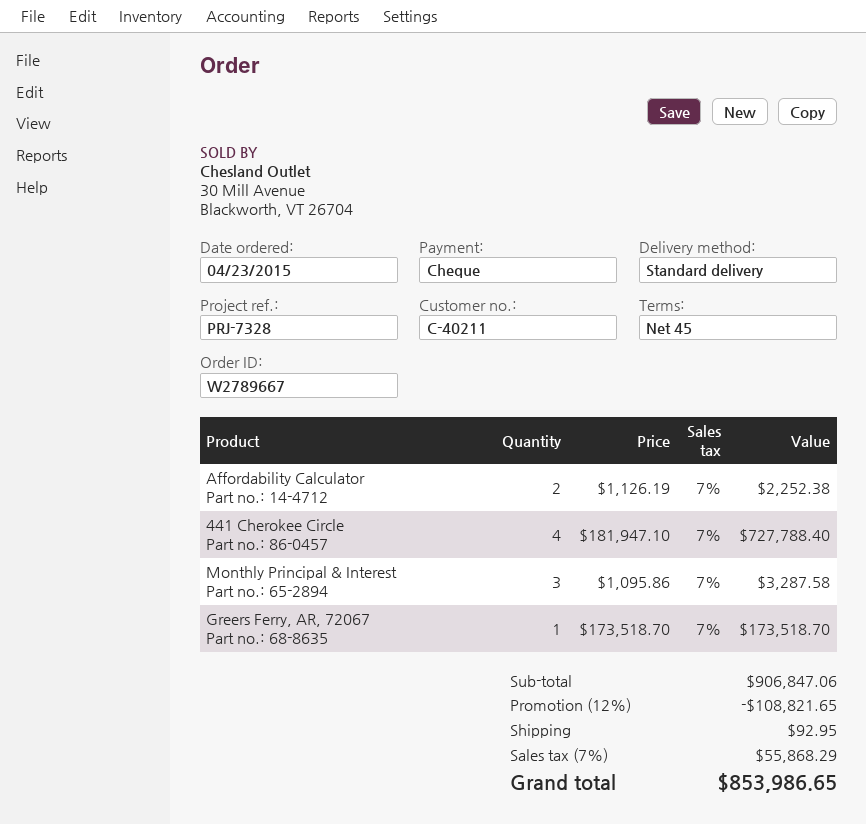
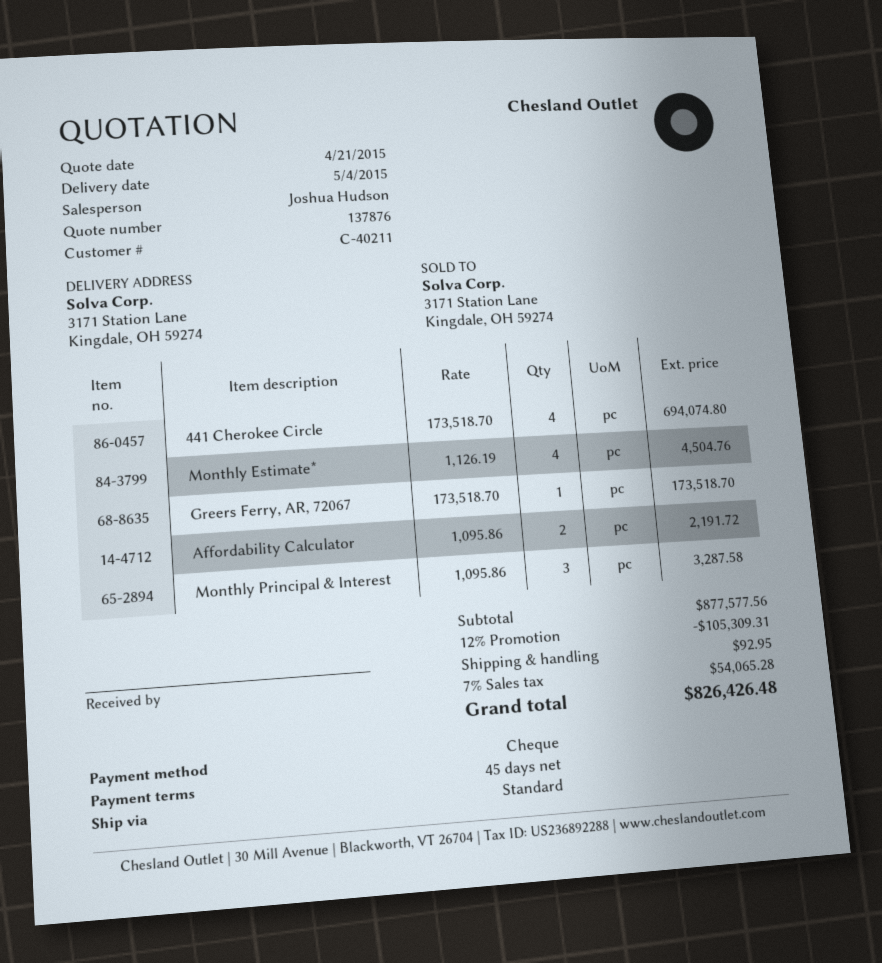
Affordability Calculator: 2 x 1126.19 = 2252.38 -> 2 x 1095.86 = 2191.72
441 Cherokee Circle: 4 x 181947.10 = 727788.40 -> 4 x 173518.70 = 694074.80
Monthly Estimate*: none -> 4 x 1126.19 = 4504.76
subtotal: 906847.06 -> 877577.56
discount: 12% = 108821.65 -> 12% = 105309.31
tax: 7% = 55868.29 -> 7% = 54065.28
total: 853986.65 -> 826426.48

